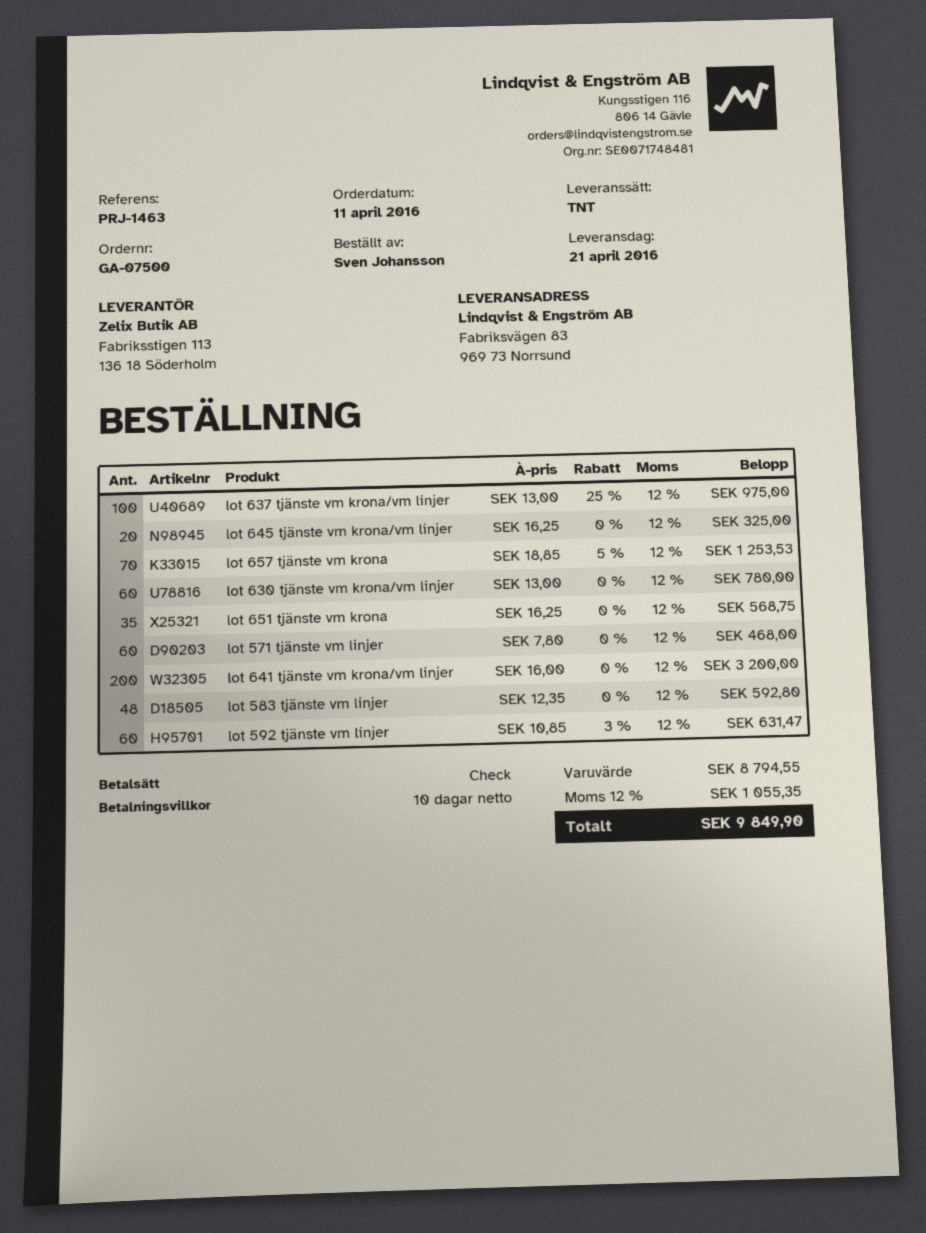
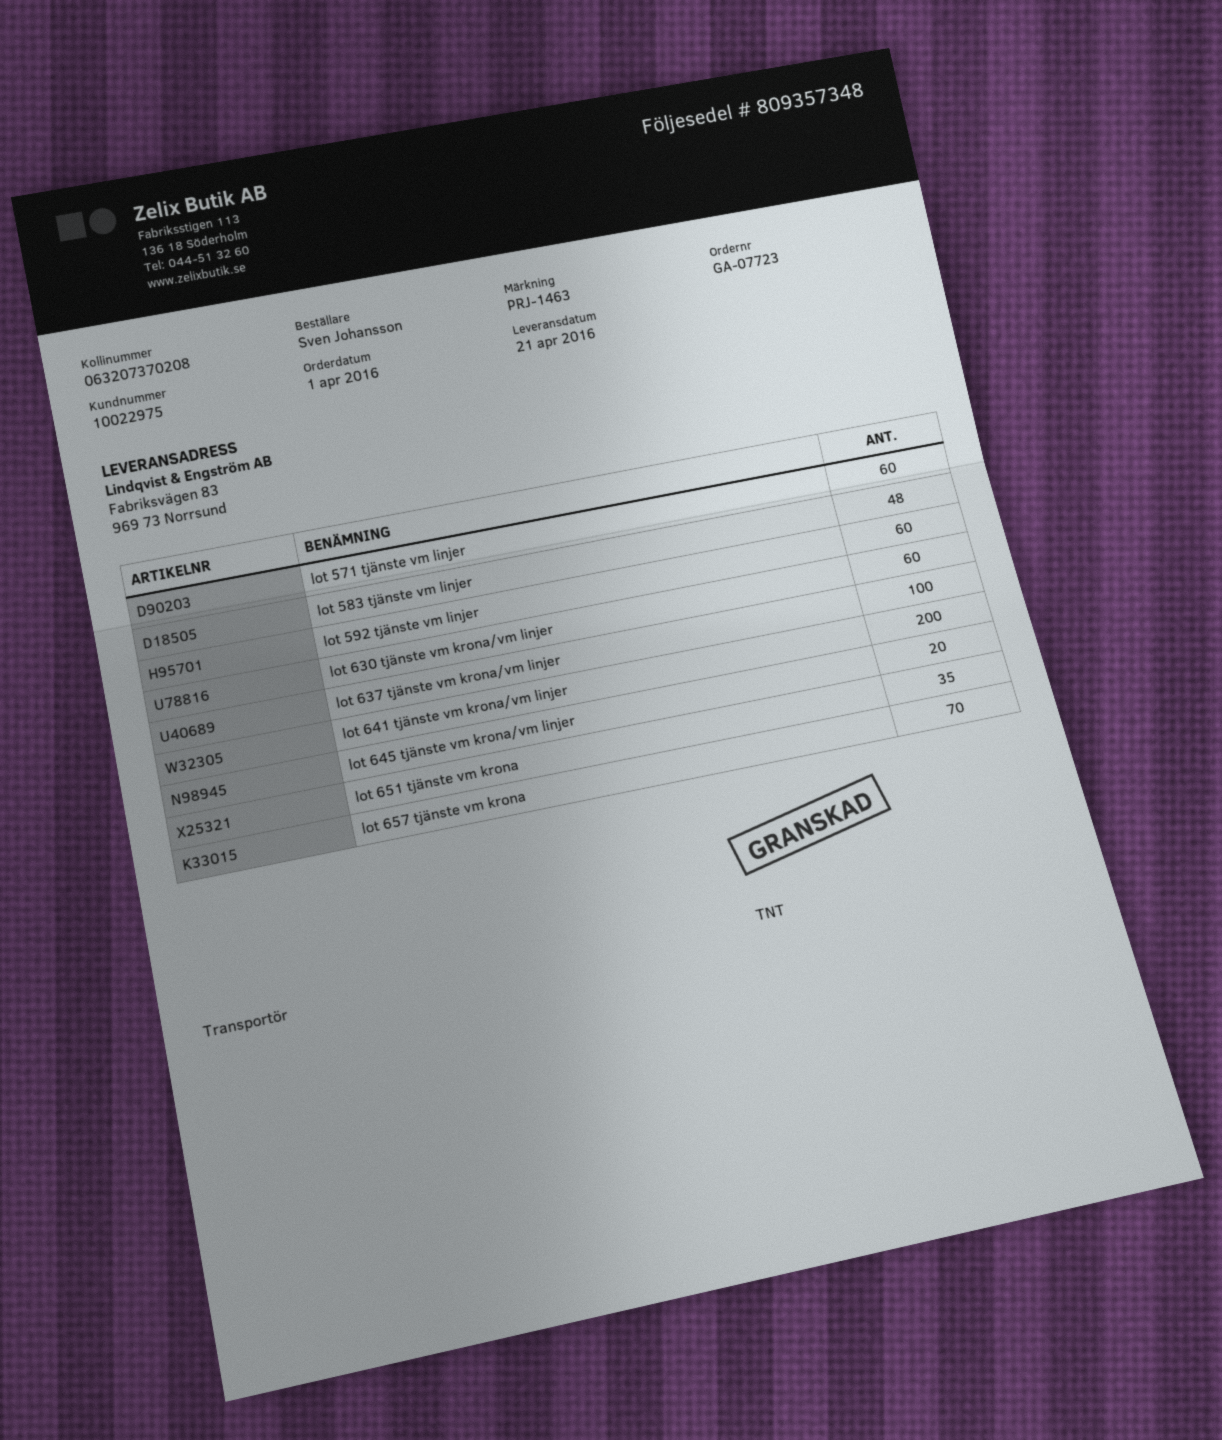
order number: GA-07500 -> GA-07723
order date: 2016-04-11 -> 2016-04-01

